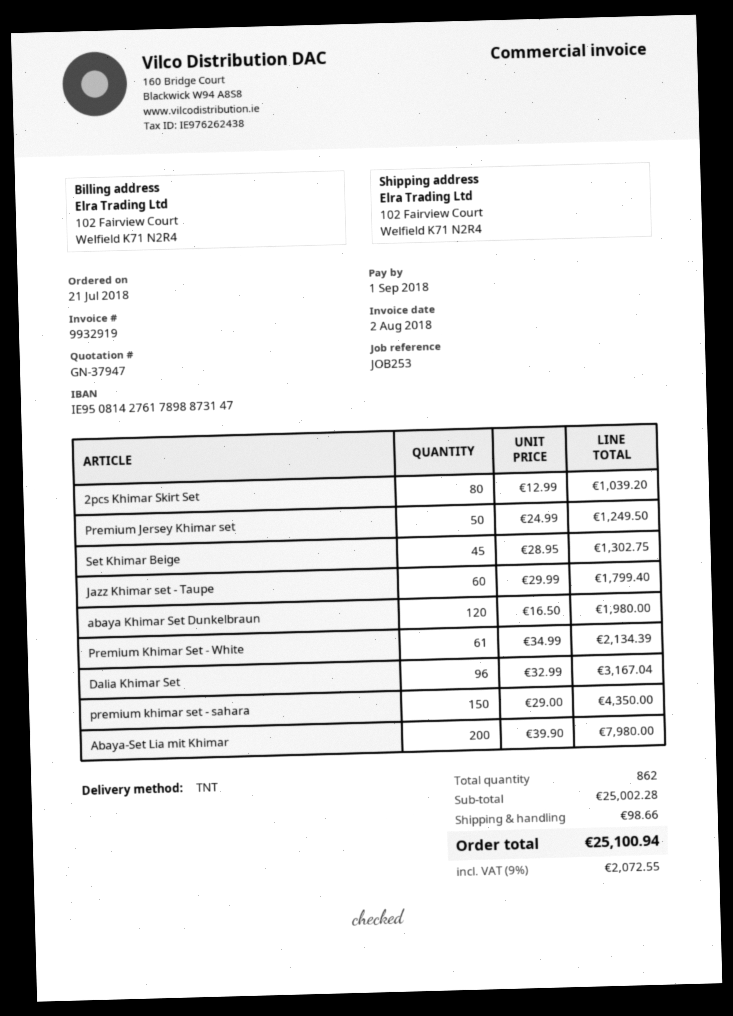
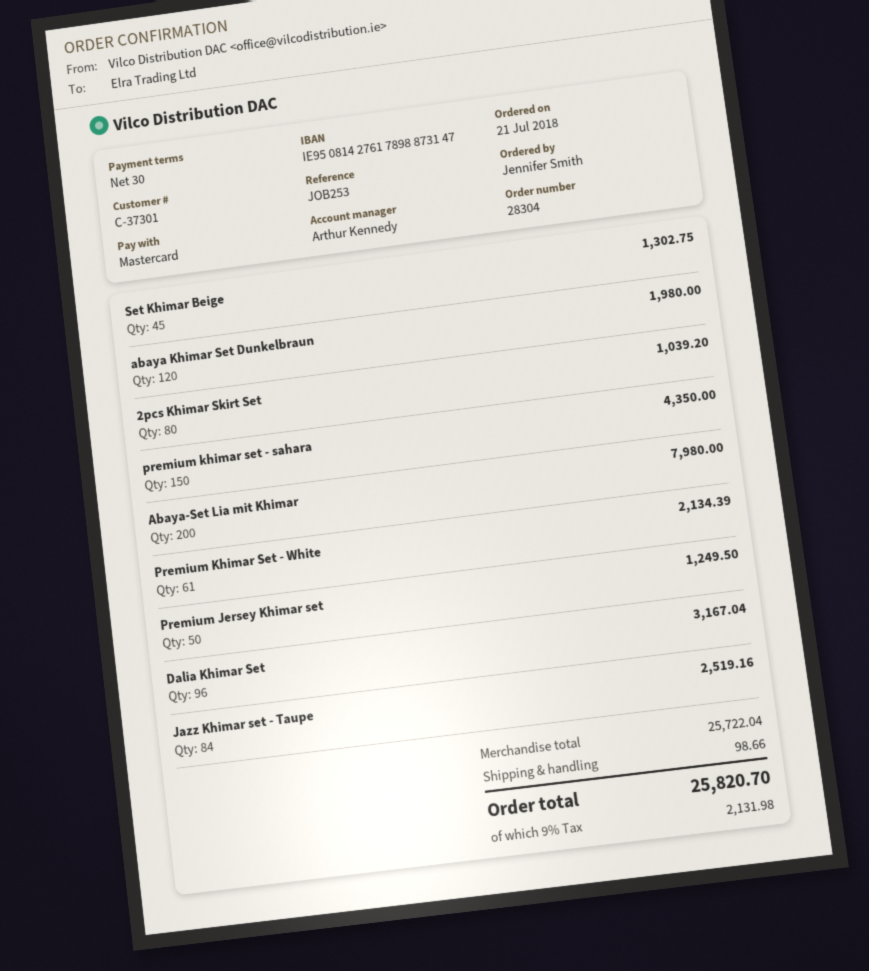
Jazz Khimar set - Taupe: 60 for 1799.40 -> 84 for 2519.16
subtotal: 25002.28 -> 25722.04
tax: 9% = 2072.55 -> 9% = 2131.98
total: 25100.94 -> 25820.70

